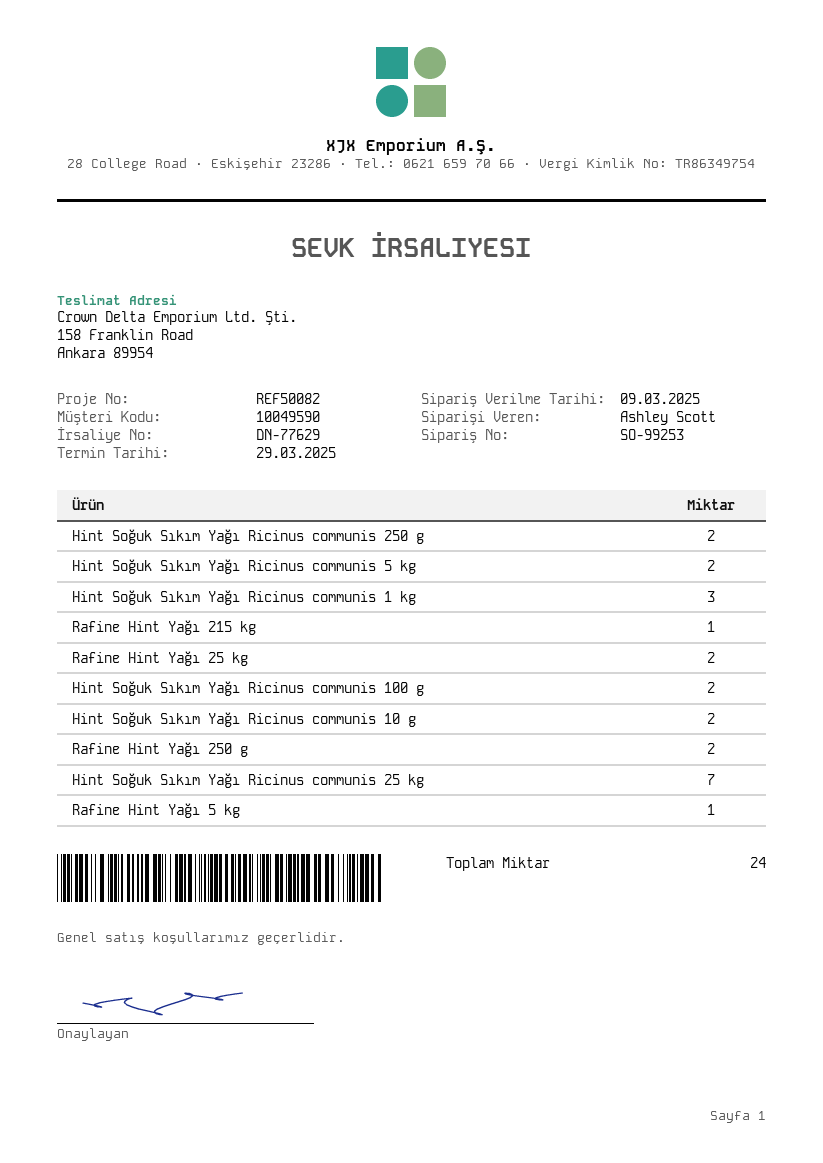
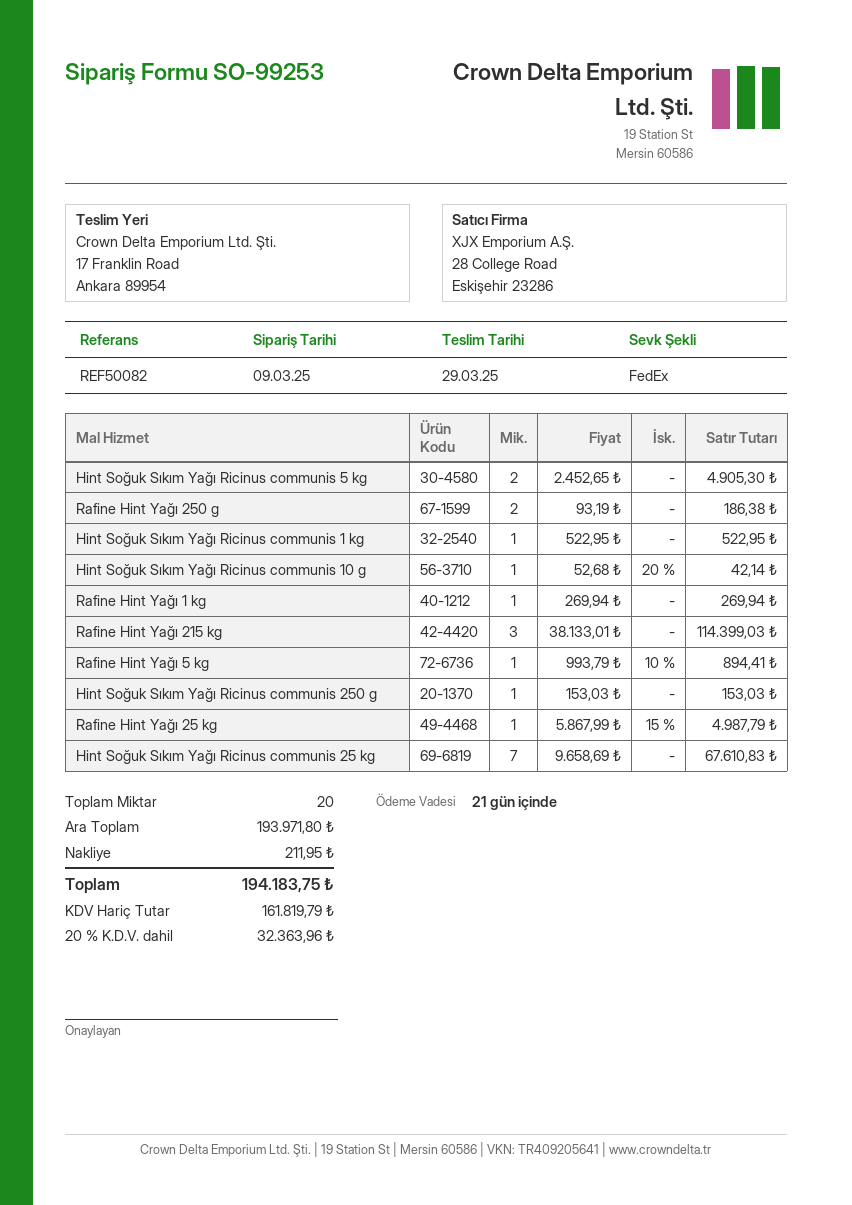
ship to: 158 Franklin Road, Ankara 89954 -> 17 Franklin Road, Ankara 89954
Hint Soğuk Sıkım Yağı Ricinus communis 250 g: 2 -> 1
Hint Soğuk Sıkım Yağı Ricinus communis 1 kg: 3 -> 1
Rafine Hint Yağı 215 kg: 1 -> 3
Rafine Hint Yağı 25 kg: 2 -> 1
Hint Soğuk Sıkım Yağı Ricinus communis 100 g: 2 -> none
Hint Soğuk Sıkım Yağı Ricinus communis 10 g: 2 -> 1
Rafine Hint Yağı 1 kg: none -> 1
total quantity: 24 -> 20

